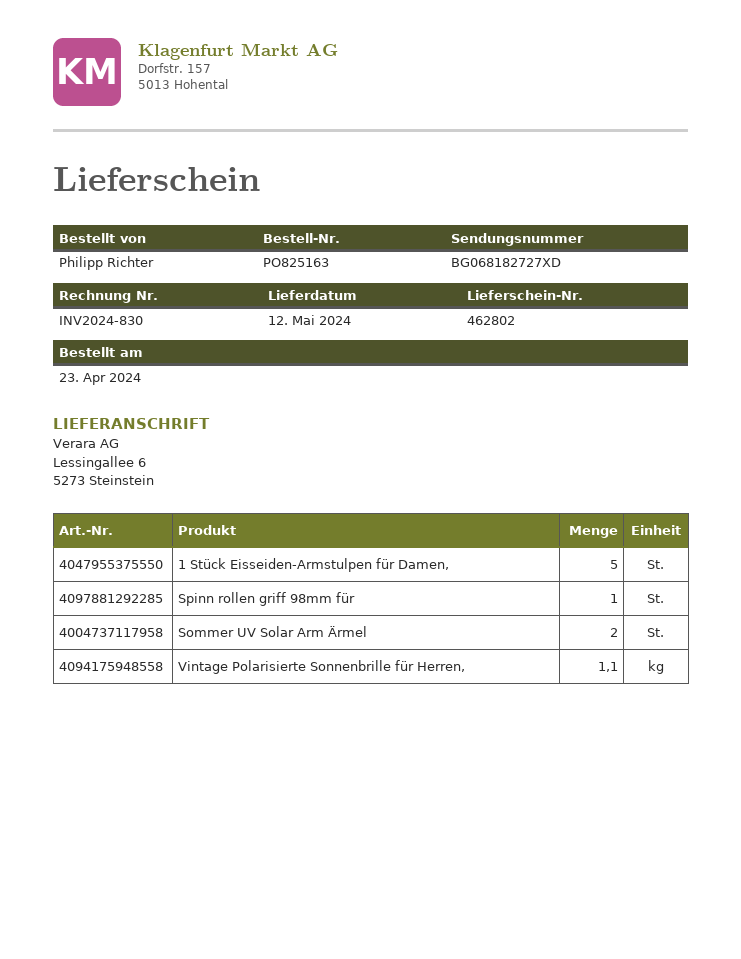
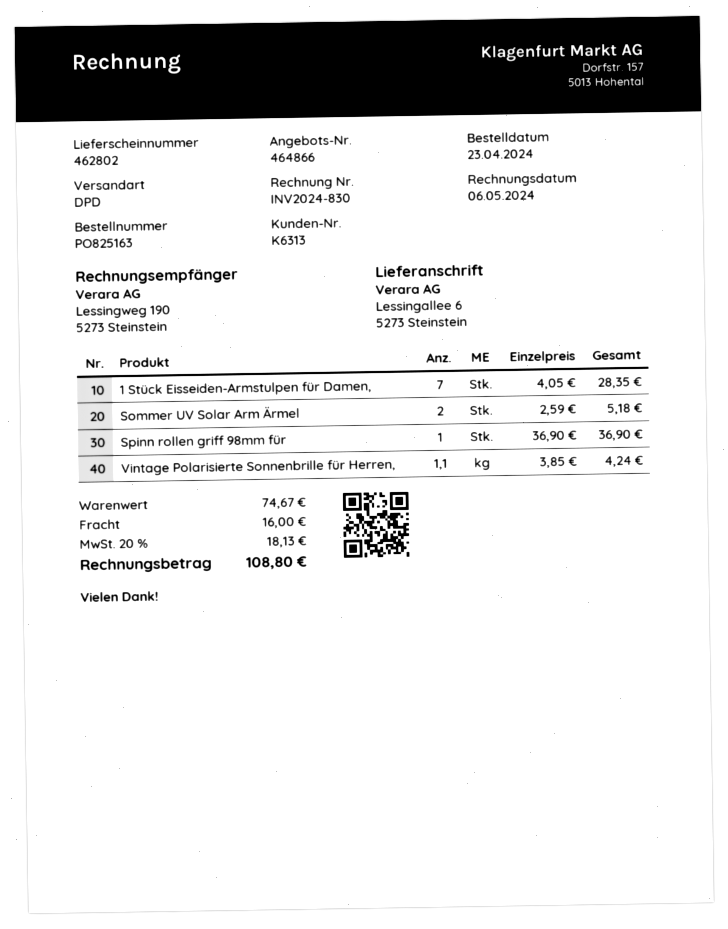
1 Stück Eisseiden-Armstulpen für Damen,: 5 -> 7

